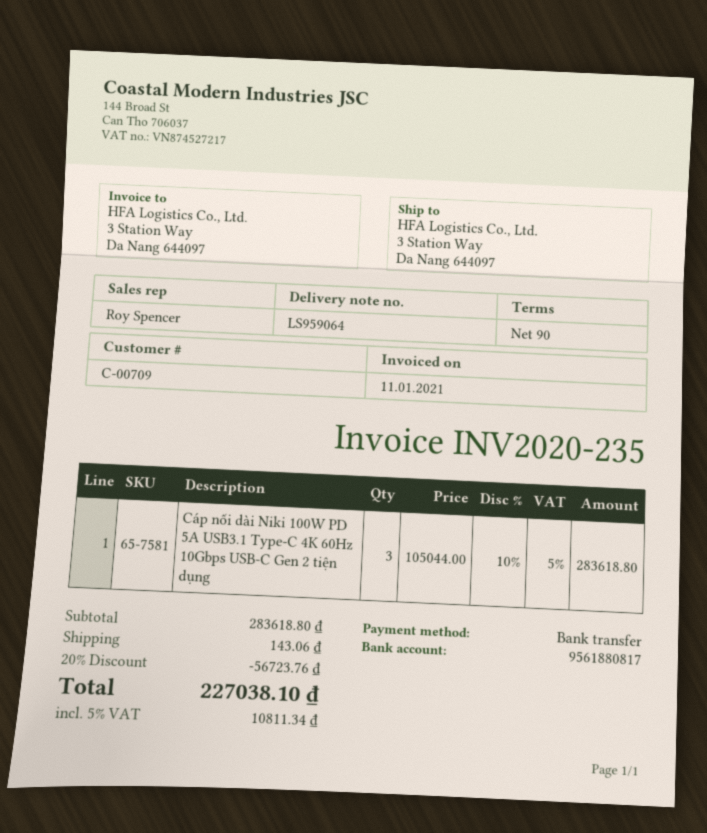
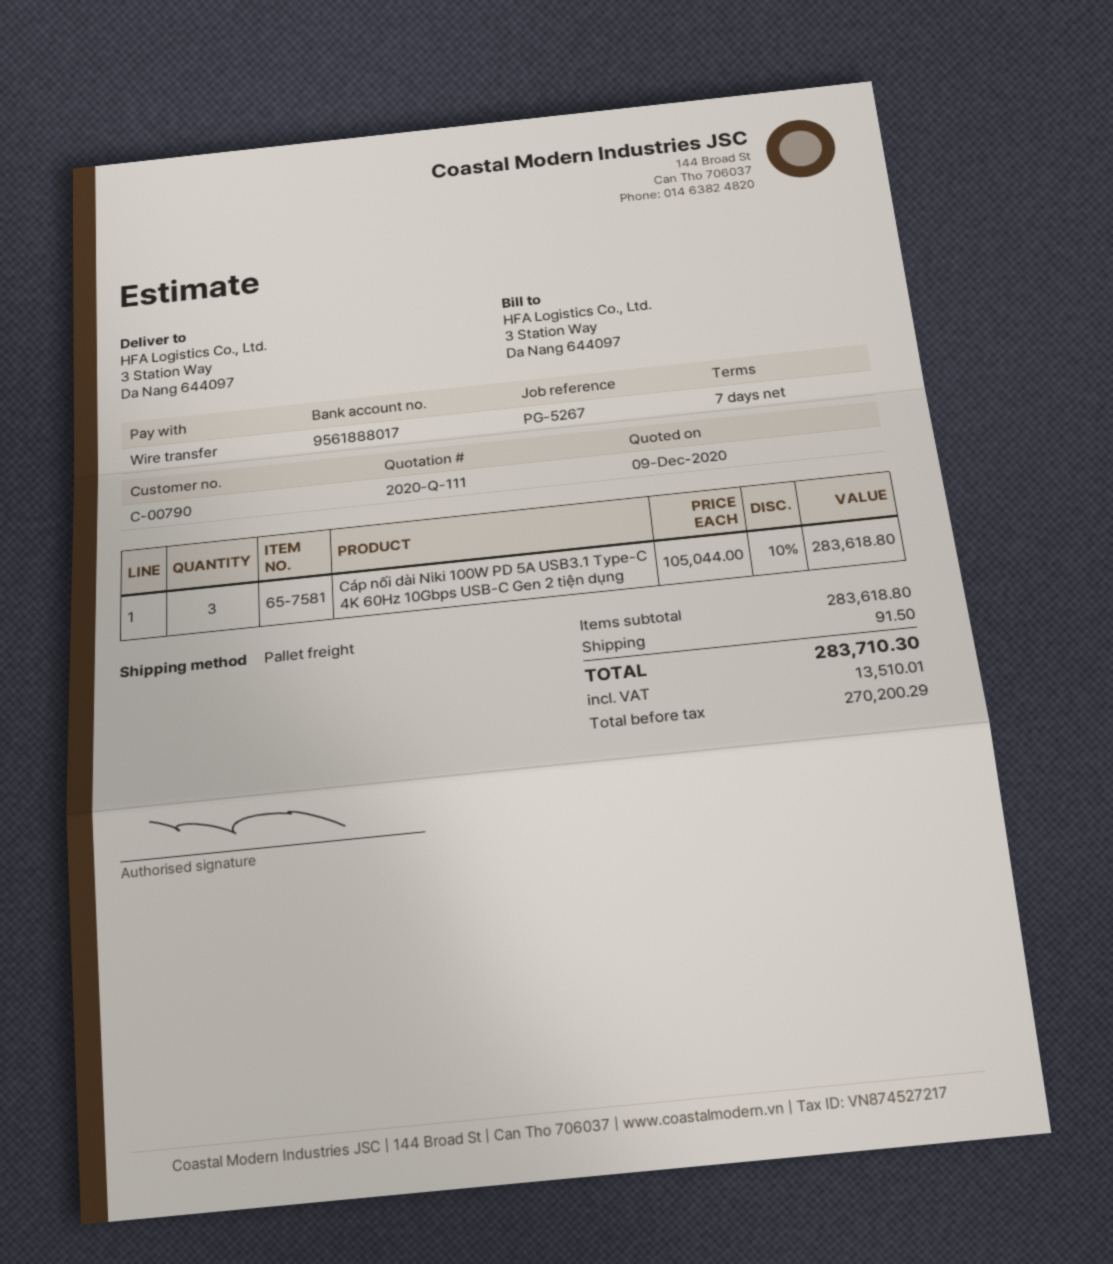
payment terms: 90 days -> 7 days
customer number: C-00709 -> C-00790
bank account: 9561880817 -> 9561888017
discount: 20% = 56723.76 -> none
shipping: 143.06 -> 91.50
tax: 10811.34 -> 13510.01
total: 227038.10 -> 283710.30

